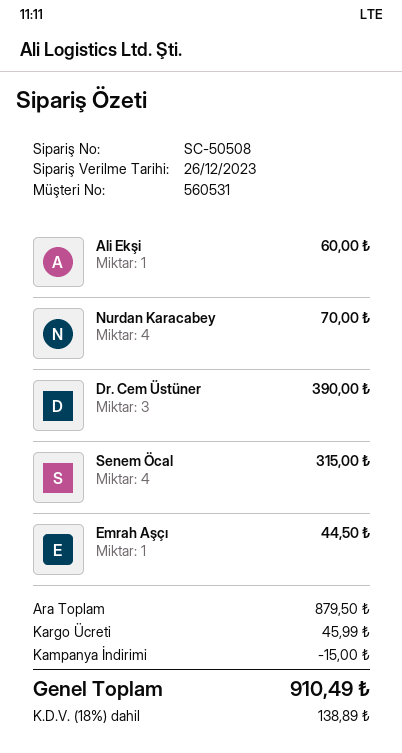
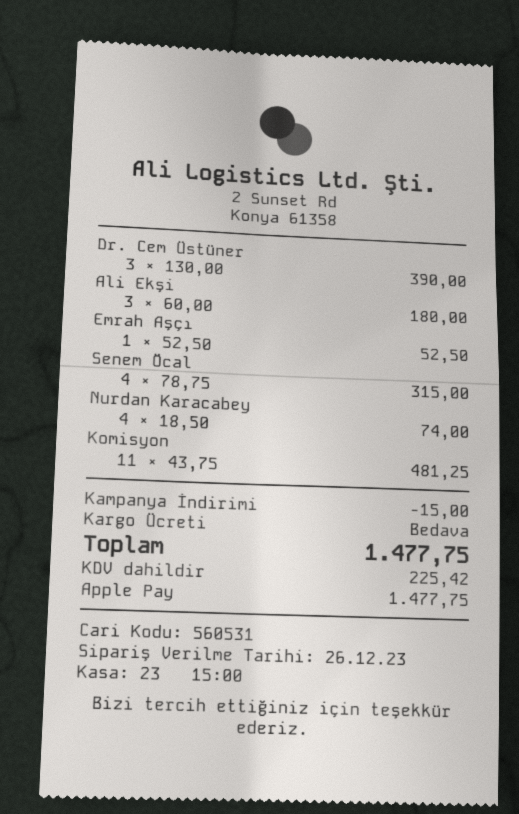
Ali Ekşi: 1 for 60.00 -> 3 for 180.00
Nurdan Karacabey: 4 for 70.00 -> 4 for 74.00
Emrah Aşçı: 1 for 44.50 -> 1 for 52.50
Komisyon: none -> 11 for 481.25
shipping: 45.99 -> 0.00
tax: 138.89 -> 225.42
total: 910.49 -> 1477.75

